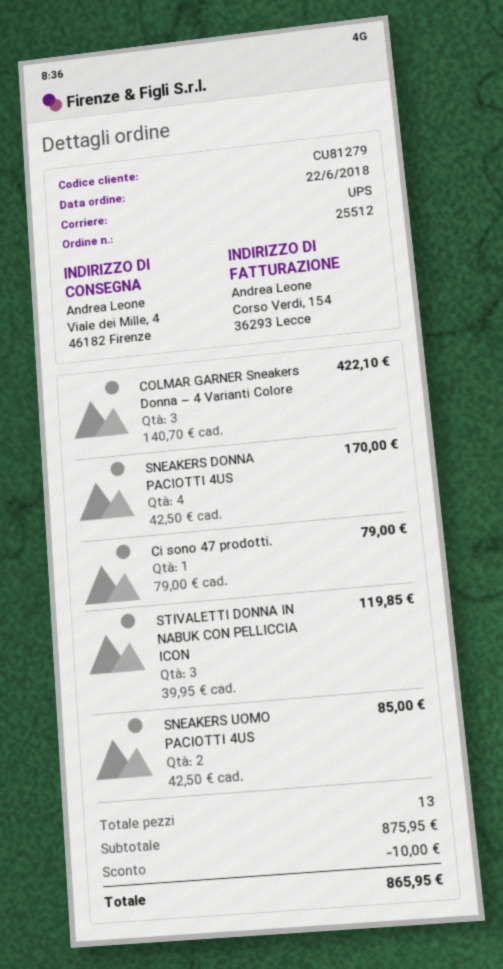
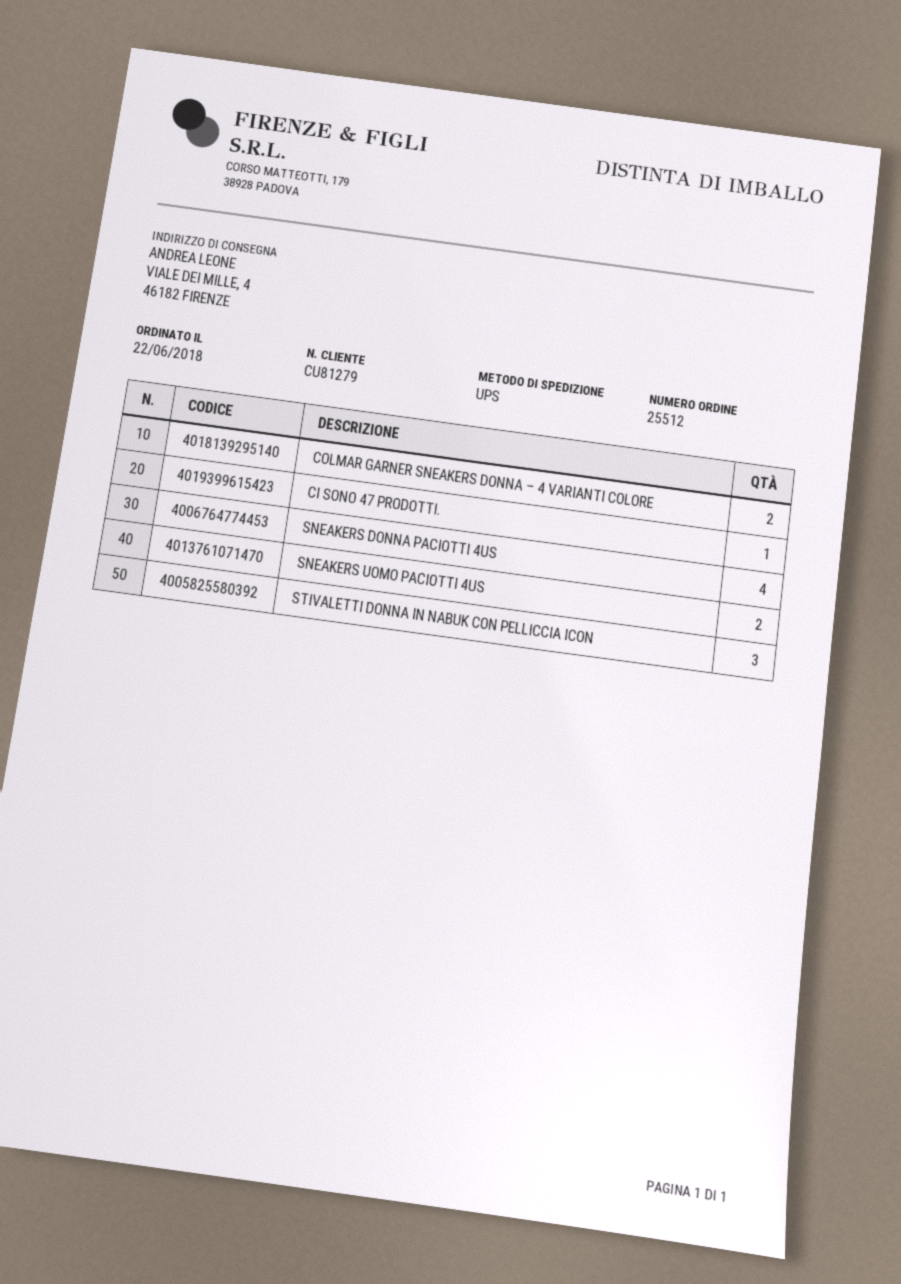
COLMAR GARNER Sneakers Donna – 4 Varianti Colore: 3 -> 2

